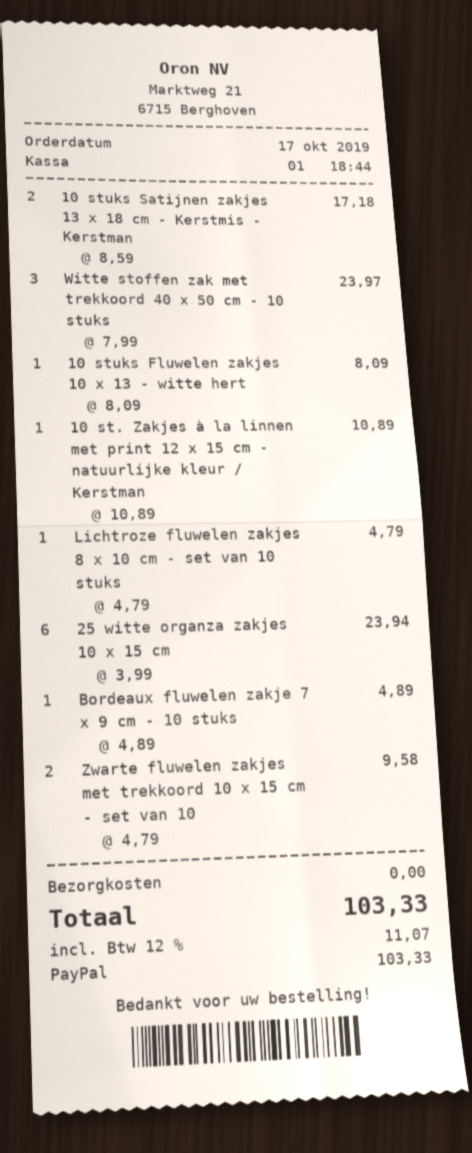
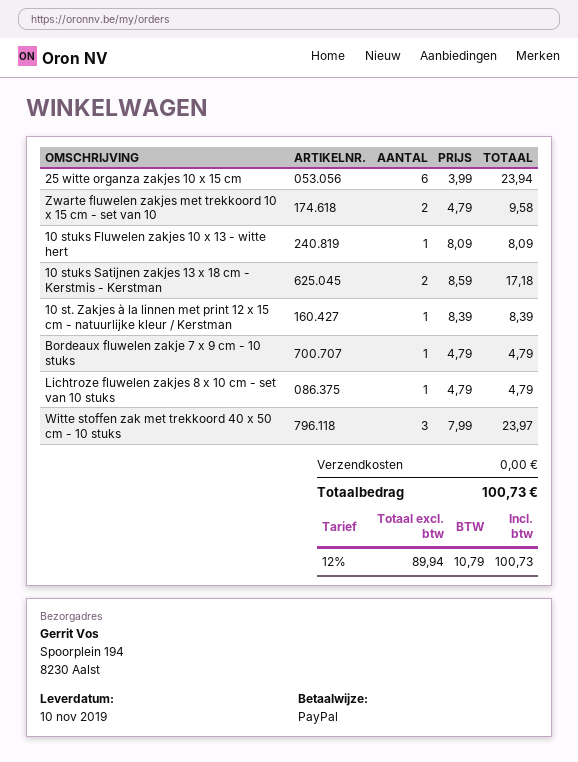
10 st. Zakjes à la linnen met print 12 x 15 cm - natuurlijke kleur / Kerstman: 1 x 10.89 = 10.89 -> 1 x 8.39 = 8.39
Bordeaux fluwelen zakje 7 x 9 cm - 10 stuks: 1 x 4.89 = 4.89 -> 1 x 4.79 = 4.79
tax: 12% = 11.07 -> 12% = 10.79
total: 103.33 -> 100.73

